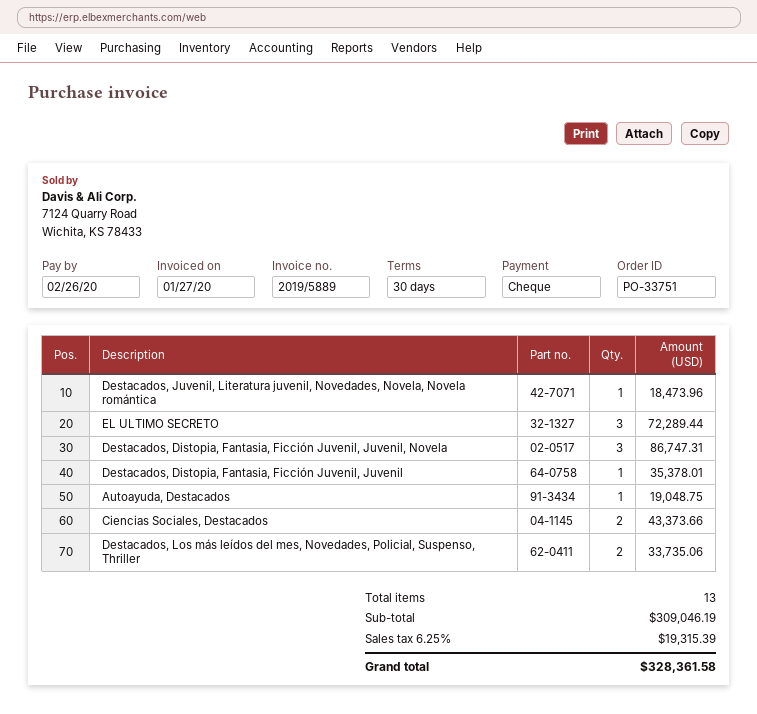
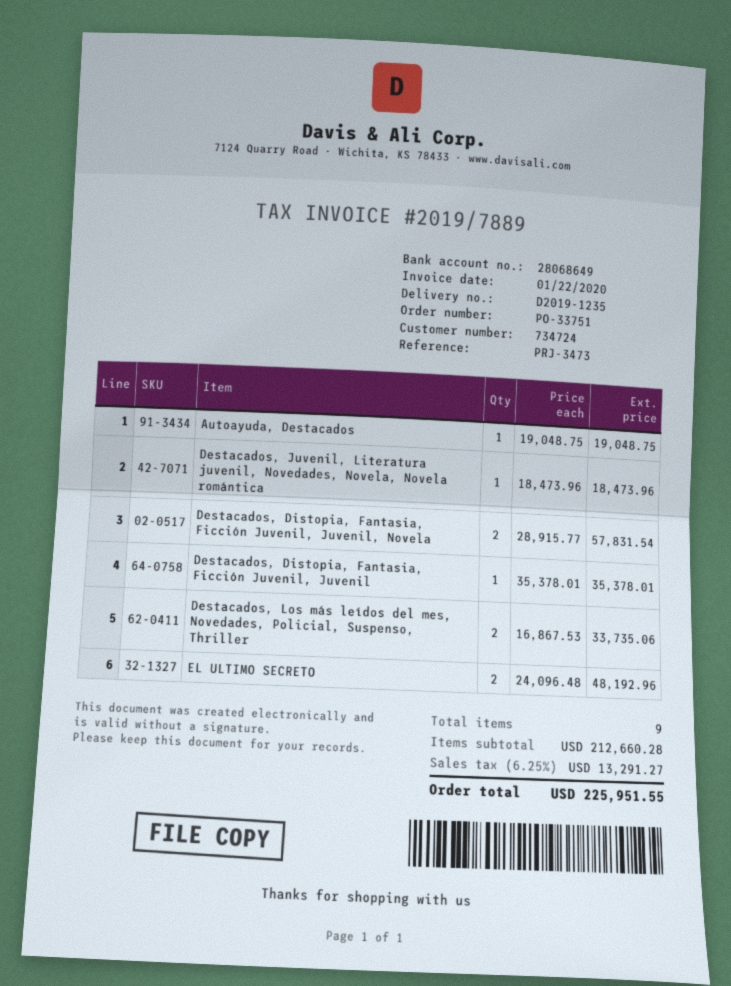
invoice number: 2019/5889 -> 2019/7889
invoice date: 2020-01-27 -> 2020-01-22
EL ULTIMO SECRETO: 3 for 72289.44 -> 2 for 48192.96
Destacados, Distopia, Fantasia, Ficción Juvenil, Juvenil, Novela: 3 for 86747.31 -> 2 for 57831.54
Ciencias Sociales, Destacados: 2 for 43373.66 -> none
total quantity: 13 -> 9
subtotal: 309046.19 -> 212660.28
tax: 6.25% = 19315.39 -> 6.25% = 13291.27
total: 328361.58 -> 225951.55

